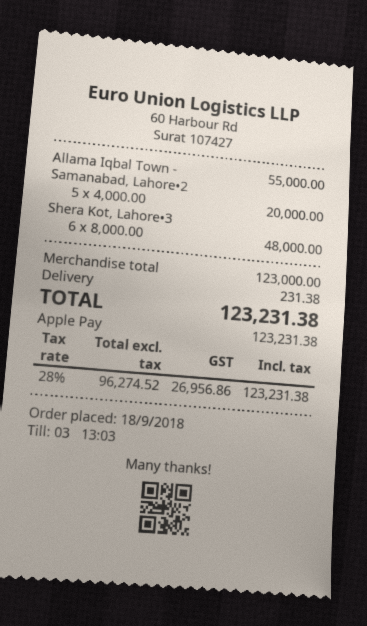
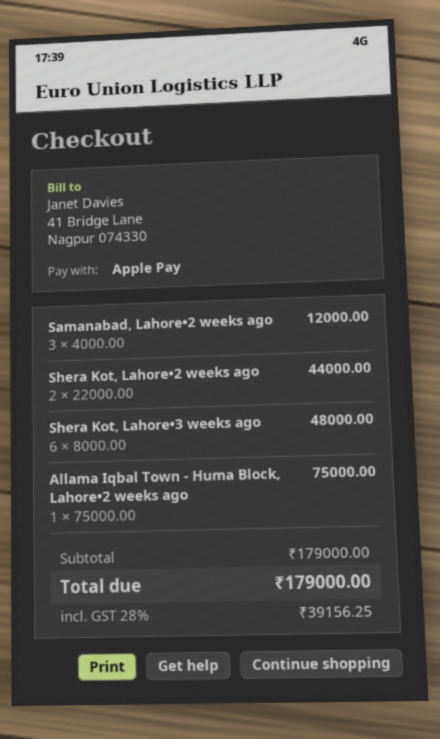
Allama Iqbal Town -: 1 x 55000.00 = 55000.00 -> 1 x 75000.00 = 75000.00
Samanabad, Lahore•2: 5 x 4000.00 = 20000.00 -> 3 x 4000.00 = 12000.00
Shera Kot, Lahore•2 weeks ago: none -> 2 x 22000.00 = 44000.00
subtotal: 123000.00 -> 179000.00
shipping: 231.38 -> none
tax: 28% = 26956.86 -> 28% = 39156.25
total: 123231.38 -> 179000.00

